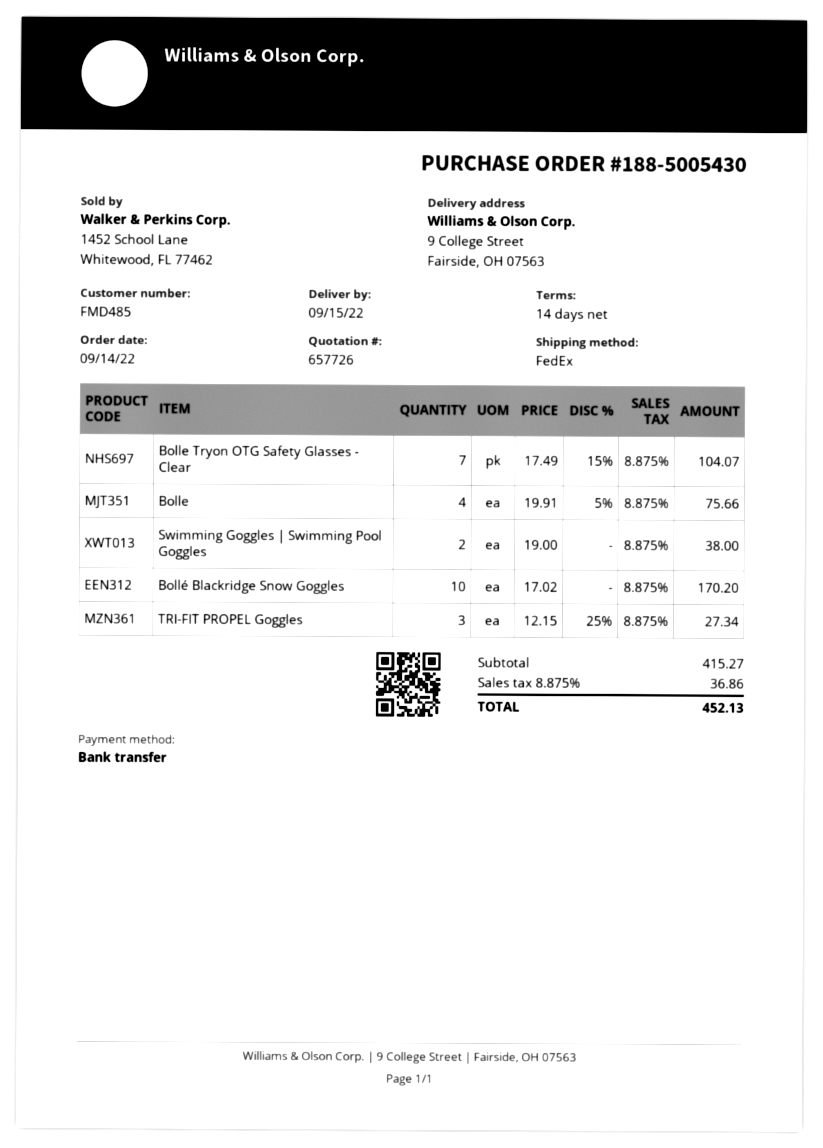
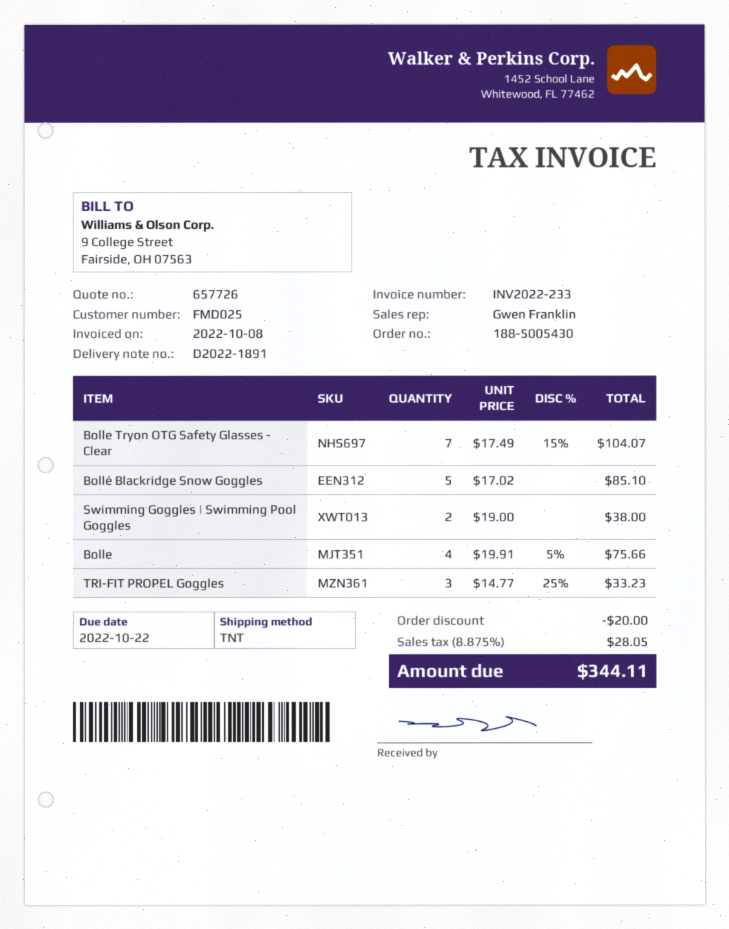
customer number: FMD485 -> FMD025
shipping method: FedEx -> TNT
Bollé Blackridge Snow Goggles: 10 x 17.02 = 170.20 -> 5 x 17.02 = 85.10
TRI-FIT PROPEL Goggles: 3 x 12.15 - 25% = 27.34 -> 3 x 14.77 - 25% = 33.23
discount: none -> 20.00
tax: 8.875% = 36.86 -> 8.875% = 28.05
total: 452.13 -> 344.11

